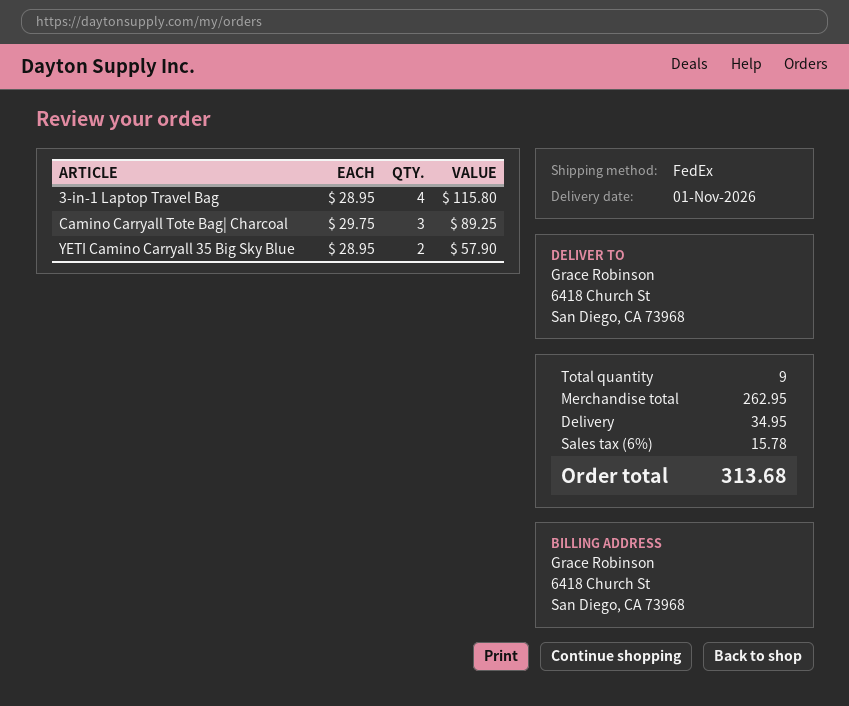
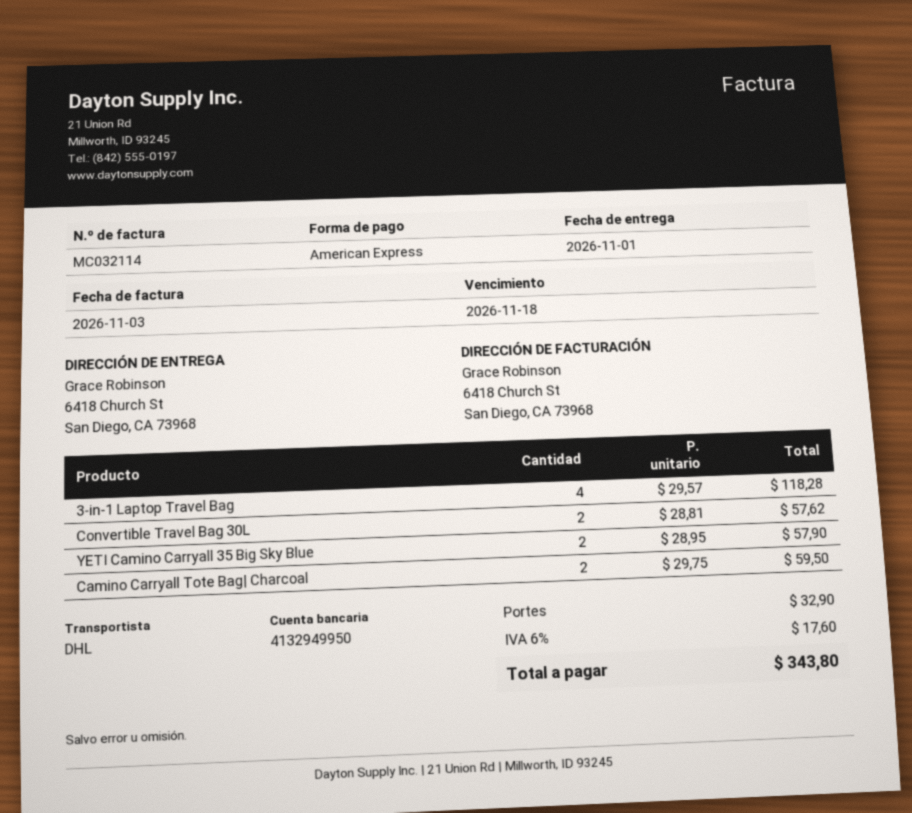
shipping method: FedEx -> DHL
3-in-1 Laptop Travel Bag: 4 x 28.95 = 115.80 -> 4 x 29.57 = 118.28
Camino Carryall Tote Bag| Charcoal: 3 x 29.75 = 89.25 -> 2 x 29.75 = 59.50
Convertible Travel Bag 30L: none -> 2 x 28.81 = 57.62
shipping: 34.95 -> 32.90
tax: 6% = 15.78 -> 6% = 17.60
total: 313.68 -> 343.80

